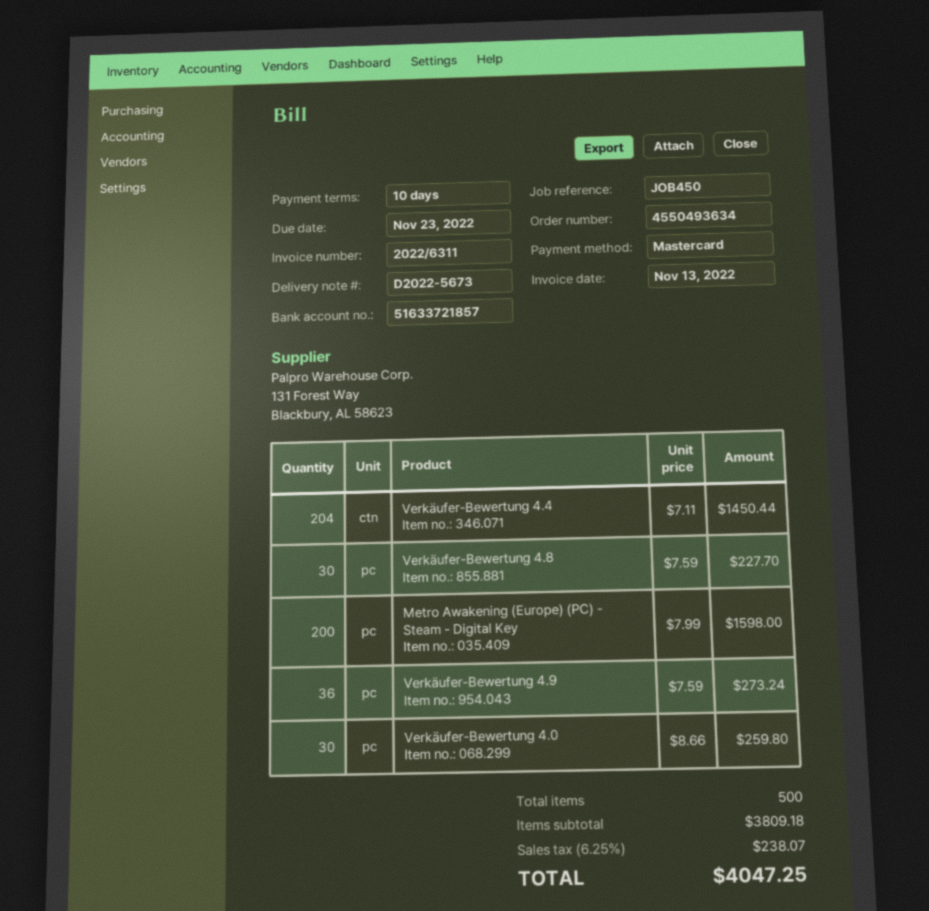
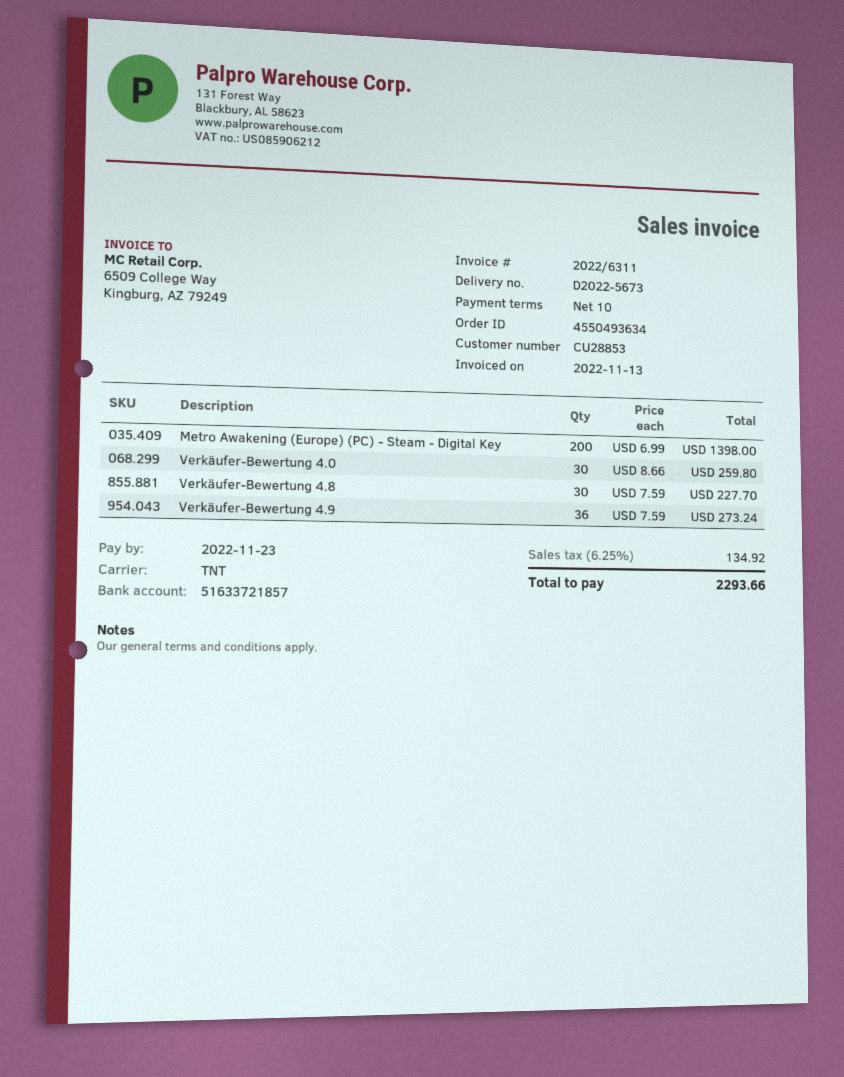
Verkäufer-Bewertung 4.4: 204 x 7.11 = 1450.44 -> none
Metro Awakening (Europe) (PC) - Steam - Digital Key: 200 x 7.99 = 1598.00 -> 200 x 6.99 = 1398.00
tax: 6.25% = 238.07 -> 6.25% = 134.92
total: 4047.25 -> 2293.66

